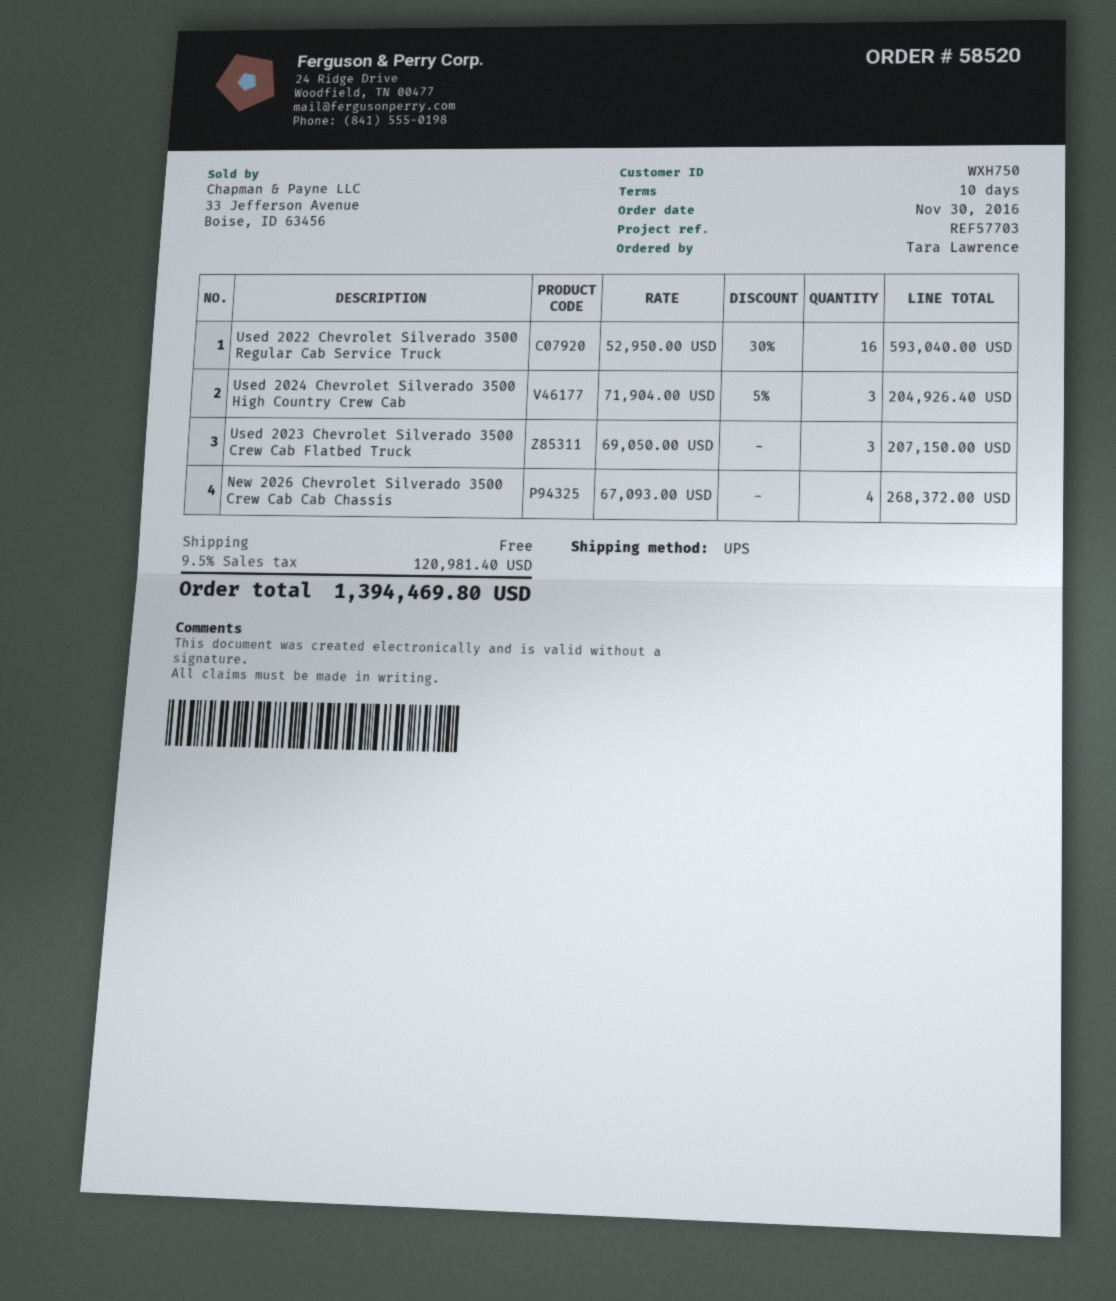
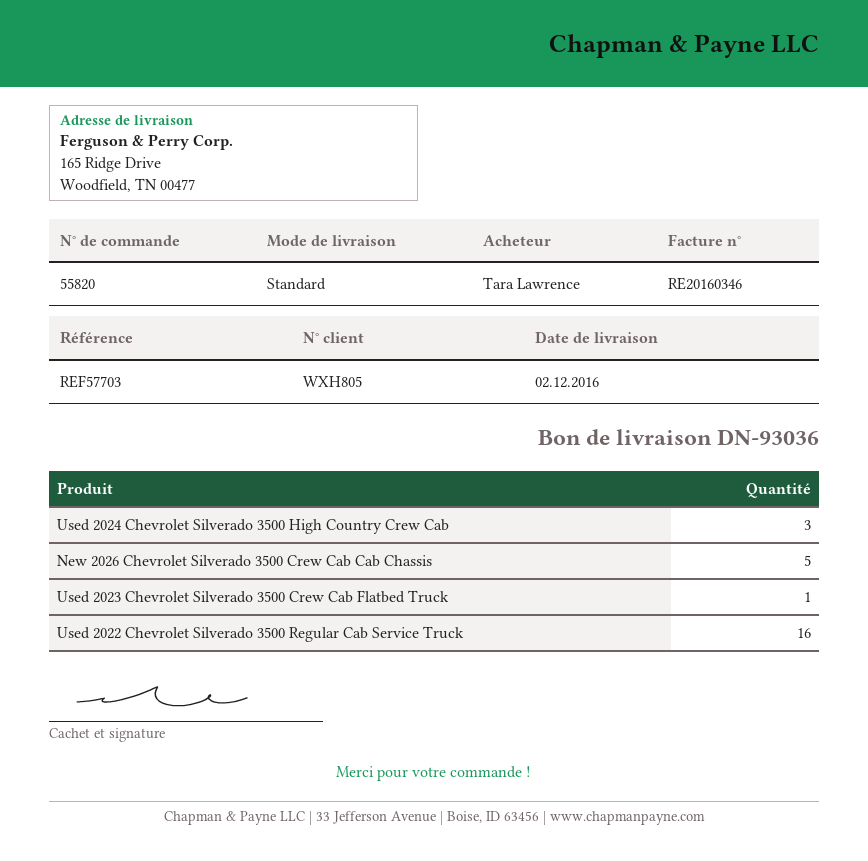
order number: 58520 -> 55820
customer number: WXH750 -> WXH805
shipping method: UPS -> standard
Used 2023 Chevrolet Silverado 3500 Crew Cab Flatbed Truck: 3 -> 1
New 2026 Chevrolet Silverado 3500 Crew Cab Cab Chassis: 4 -> 5

